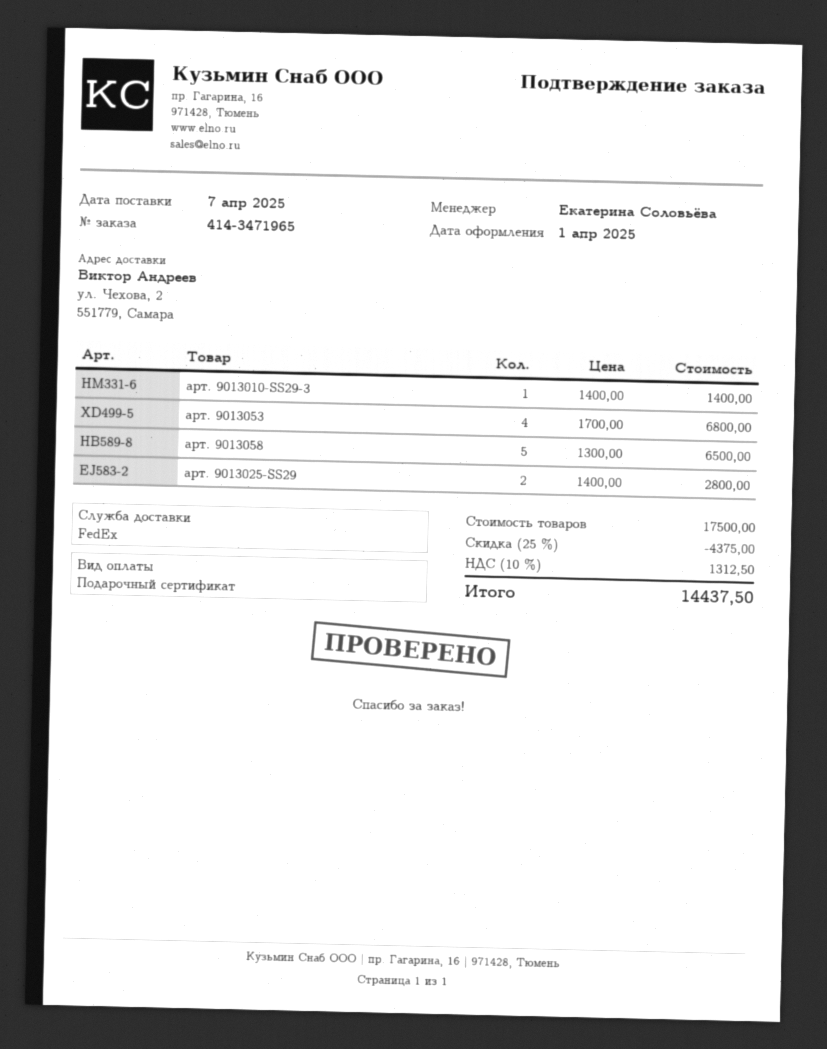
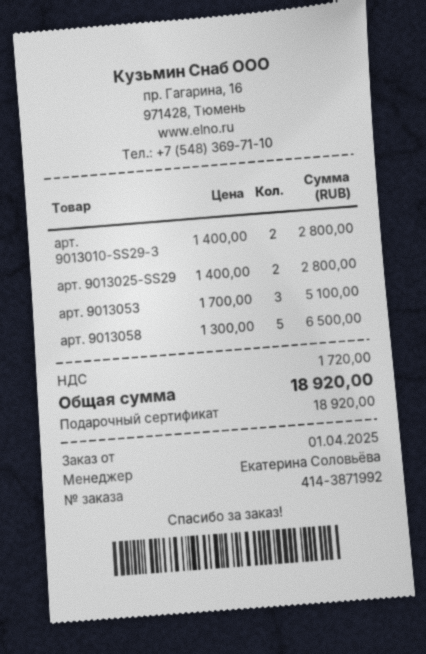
order number: 414-3471965 -> 414-3871992
арт. 9013010-SS29-3: 1 x 1400.00 = 1400.00 -> 2 x 1400.00 = 2800.00
арт. 9013053: 4 x 1700.00 = 6800.00 -> 3 x 1700.00 = 5100.00
discount: 25% = 4375.00 -> none
tax: 1312.50 -> 1720.00
total: 14437.50 -> 18920.00

